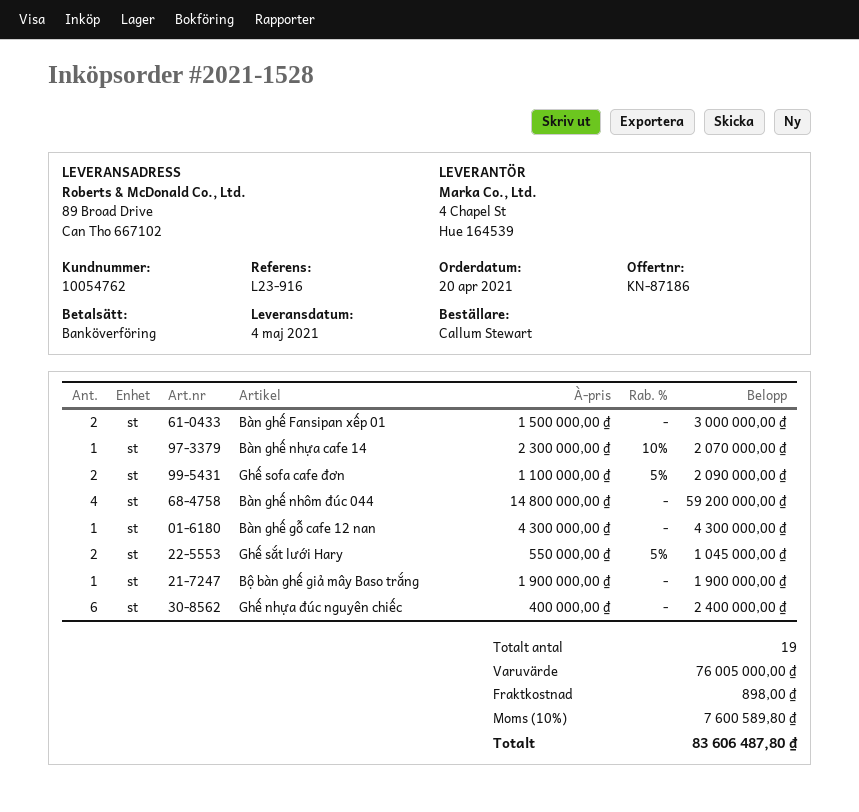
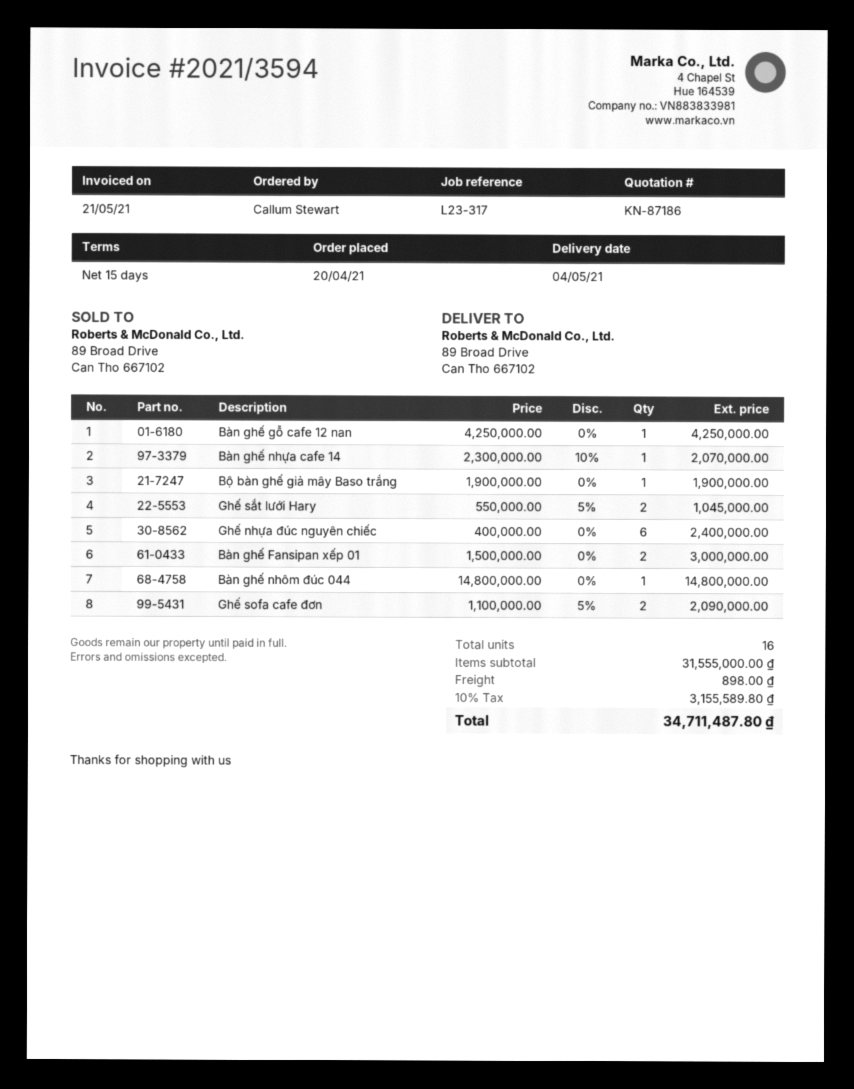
reference: L23-916 -> L23-317
Bàn ghế nhôm đúc 044: 4 x 14800000.00 = 59200000.00 -> 1 x 14800000.00 = 14800000.00
Bàn ghế gỗ cafe 12 nan: 1 x 4300000.00 = 4300000.00 -> 1 x 4250000.00 = 4250000.00
total quantity: 19 -> 16
subtotal: 76005000.00 -> 31555000.00
tax: 10% = 7600589.80 -> 10% = 3155589.80
total: 83606487.80 -> 34711487.80

